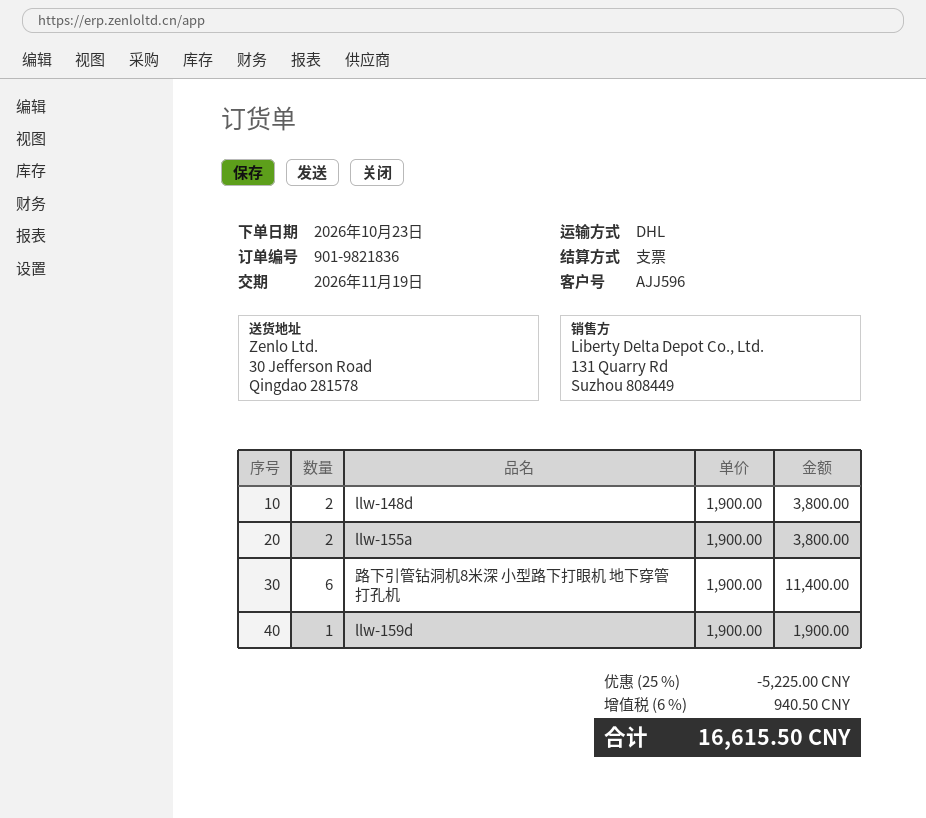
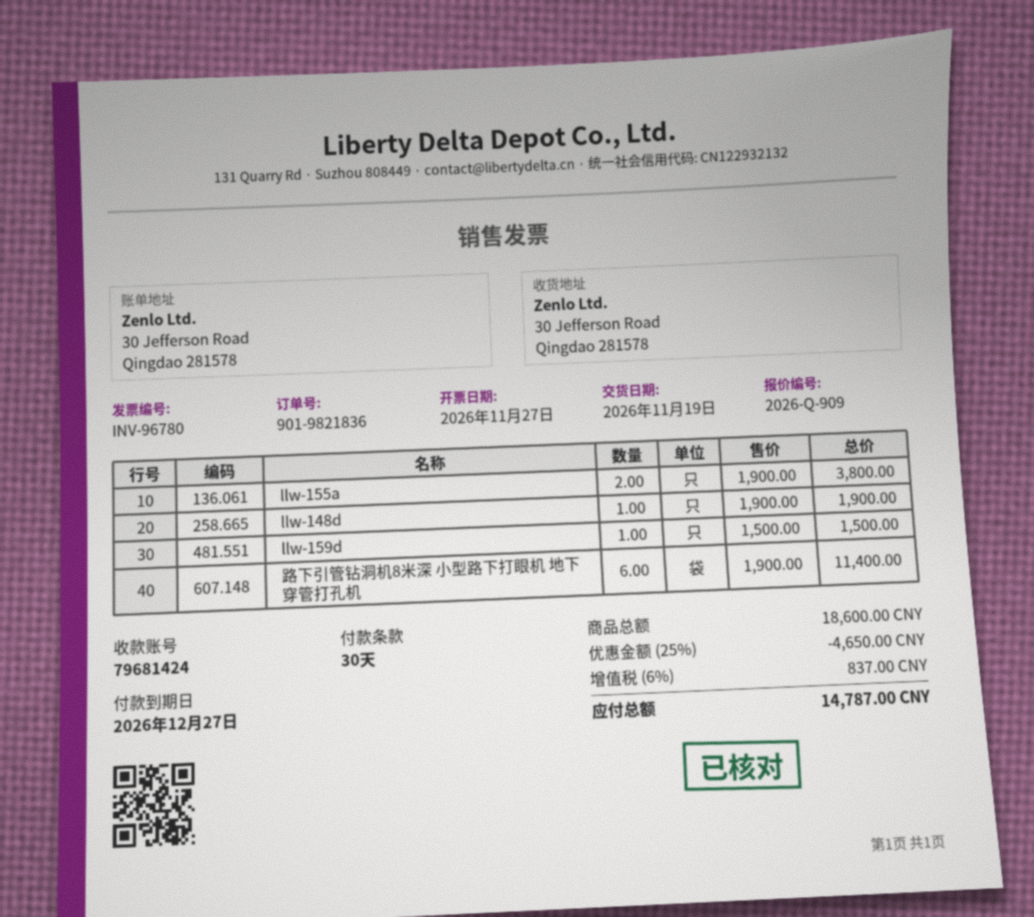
llw-148d: 2 x 1900.00 = 3800.00 -> 1 x 1900.00 = 1900.00
llw-159d: 1 x 1900.00 = 1900.00 -> 1 x 1500.00 = 1500.00
discount: 25% = 5225.00 -> 25% = 4650.00
tax: 6% = 940.50 -> 6% = 837.00
total: 16615.50 -> 14787.00

